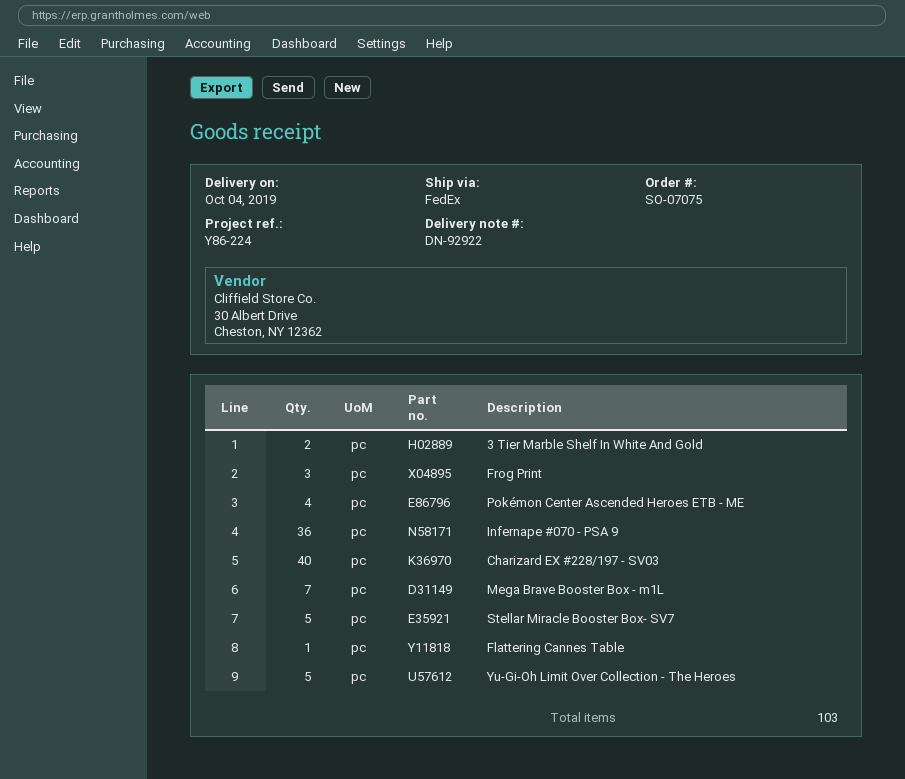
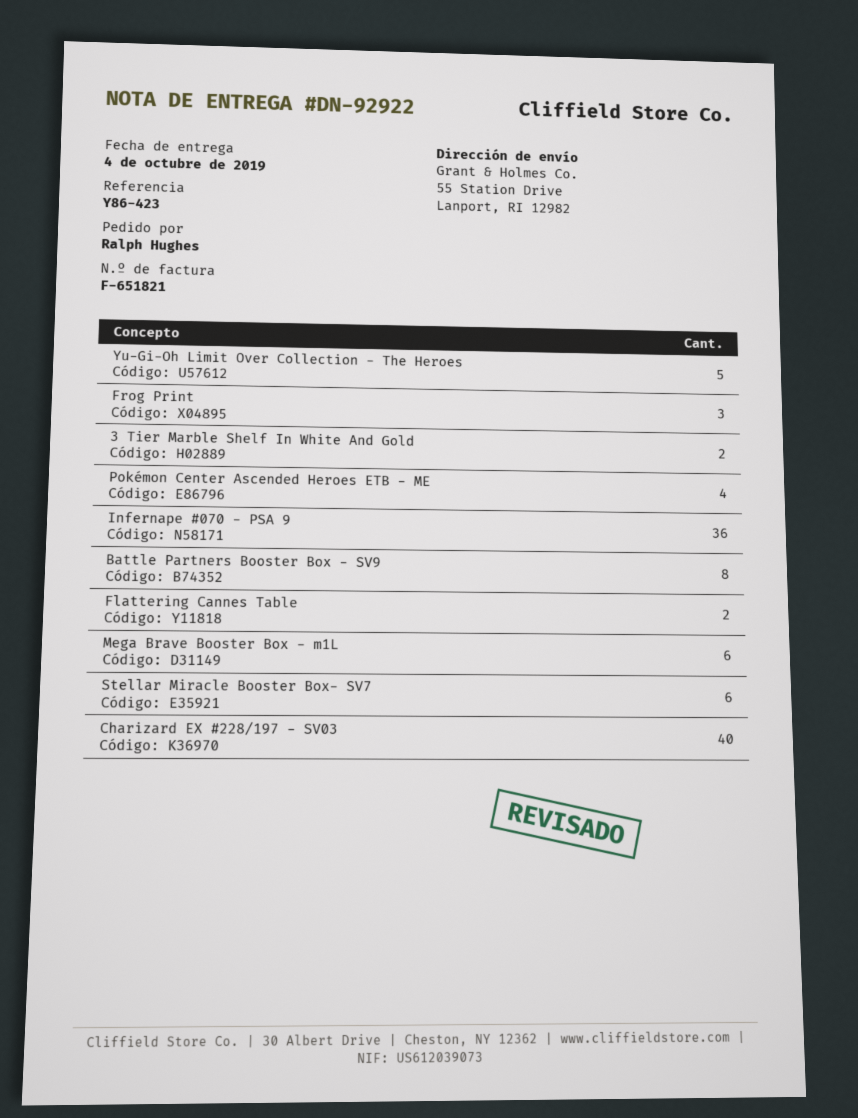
reference: Y86-224 -> Y86-423
Mega Brave Booster Box - m1L: 7 -> 6
Stellar Miracle Booster Box- SV7: 5 -> 6
Flattering Cannes Table: 1 -> 2
Battle Partners Booster Box - SV9: none -> 8

